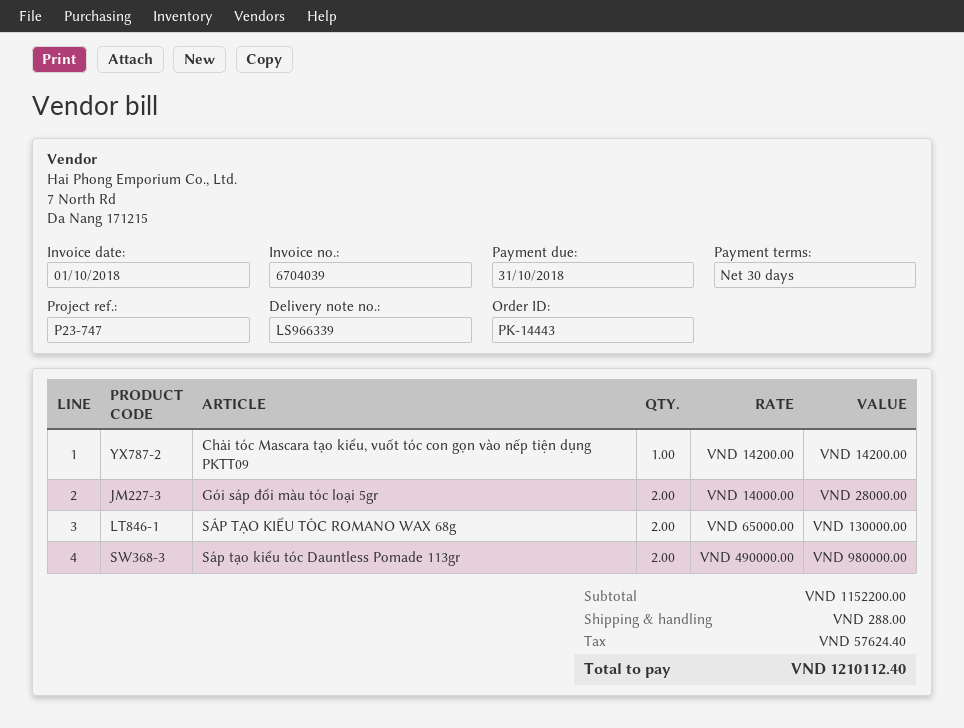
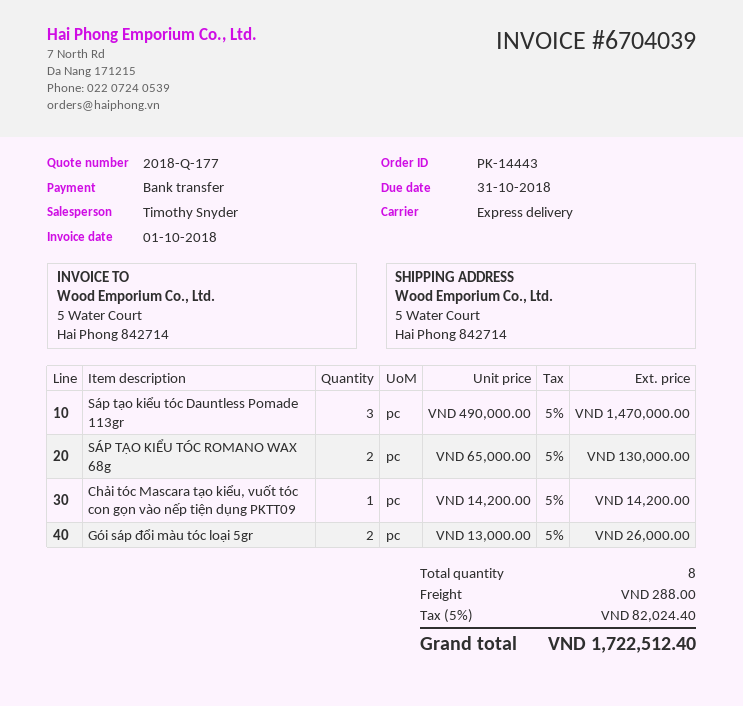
Gói sáp đổi màu tóc loại 5gr: 2 x 14000.00 = 28000.00 -> 2 x 13000.00 = 26000.00
Sáp tạo kiểu tóc Dauntless Pomade 113gr: 2 x 490000.00 = 980000.00 -> 3 x 490000.00 = 1470000.00
tax: 57624.40 -> 82024.40
total: 1210112.40 -> 1722512.40

